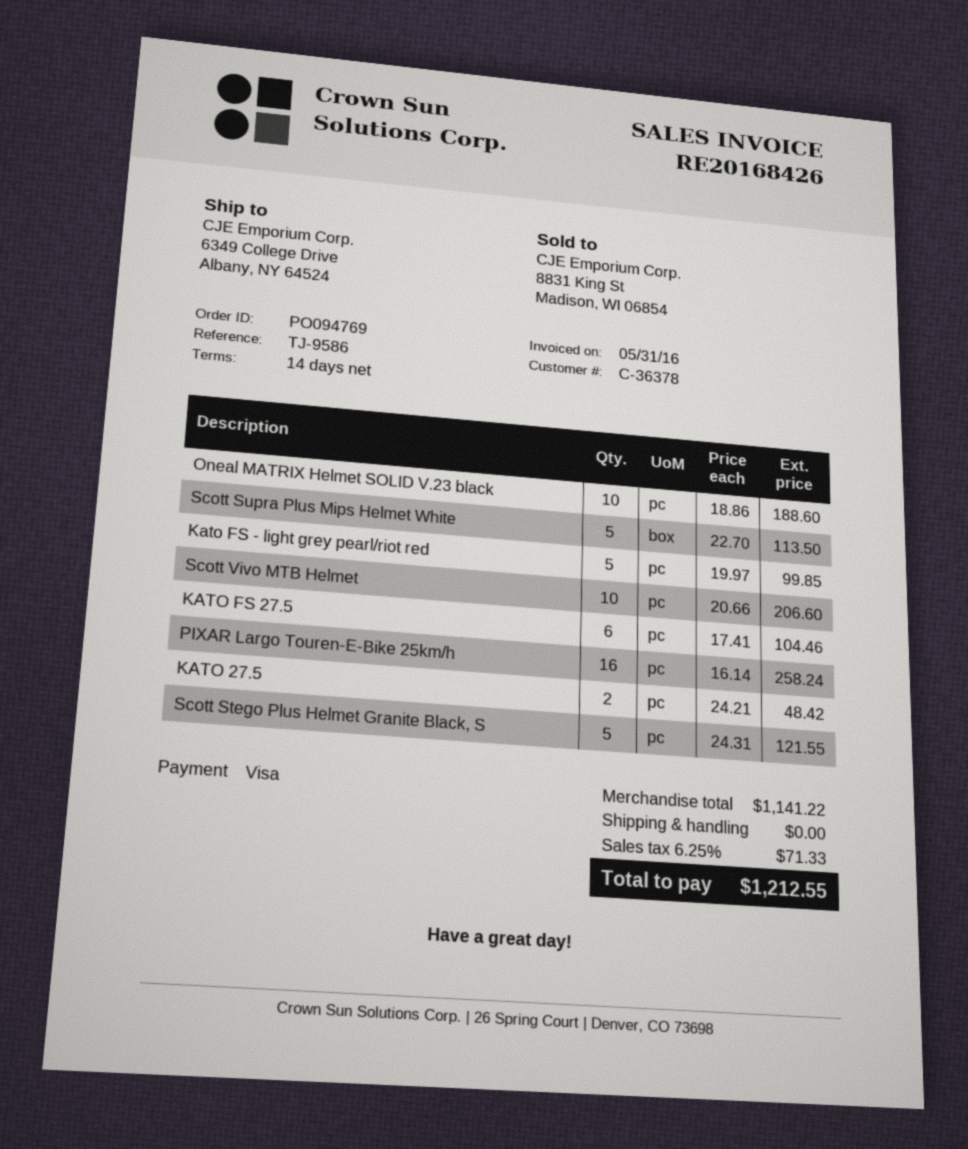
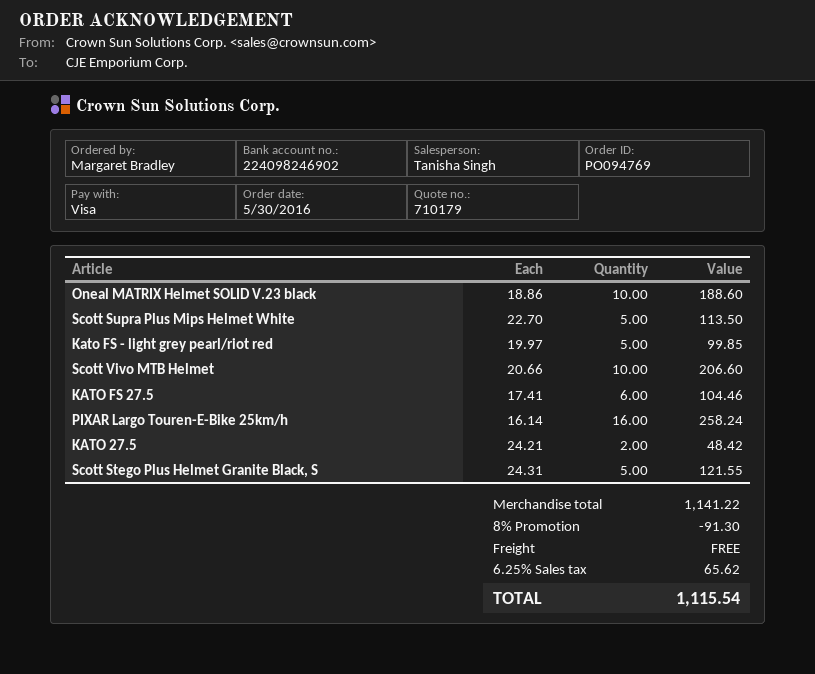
discount: none -> 8% = 91.30
tax: 6.25% = 71.33 -> 6.25% = 65.62
total: 1212.55 -> 1115.54

